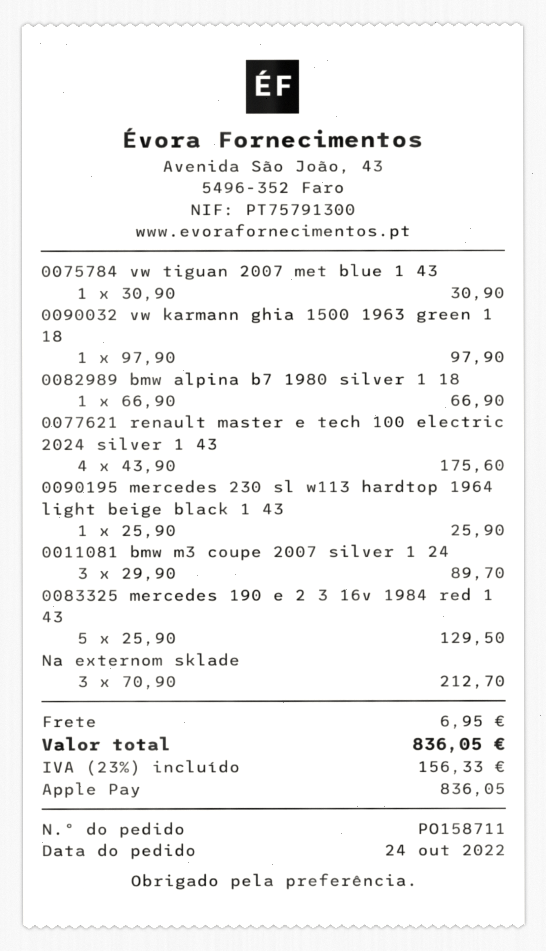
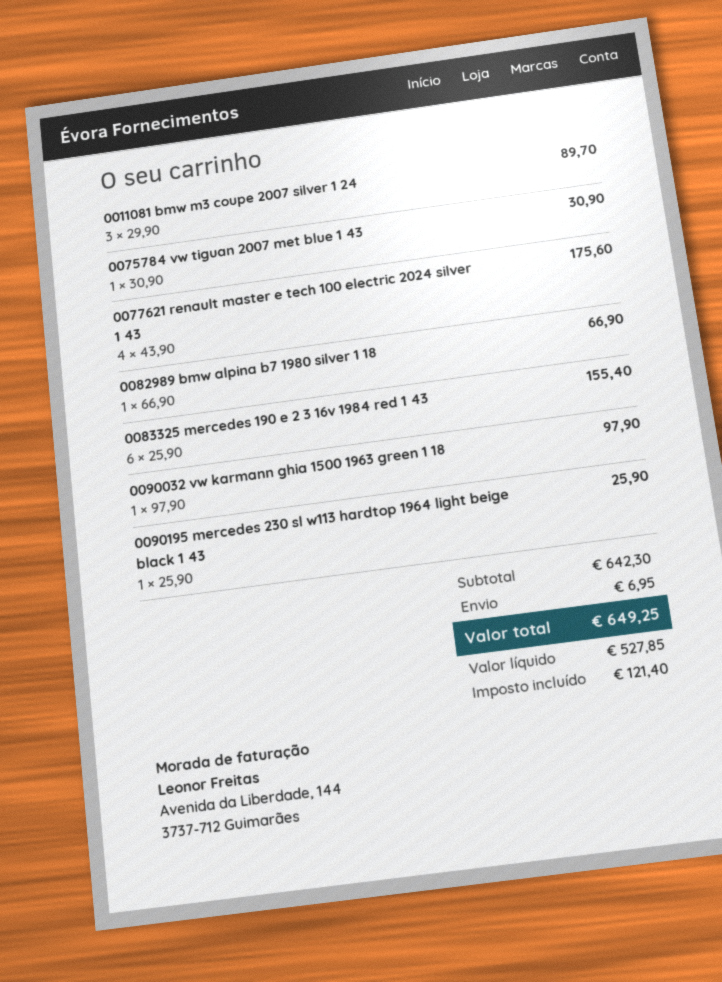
0083325 mercedes 190 e 2 3 16v 1984 red 1 43: 5 x 25.90 = 129.50 -> 6 x 25.90 = 155.40
Na externom sklade: 3 x 70.90 = 212.70 -> none
tax: 156.33 -> 121.40
total: 836.05 -> 649.25

